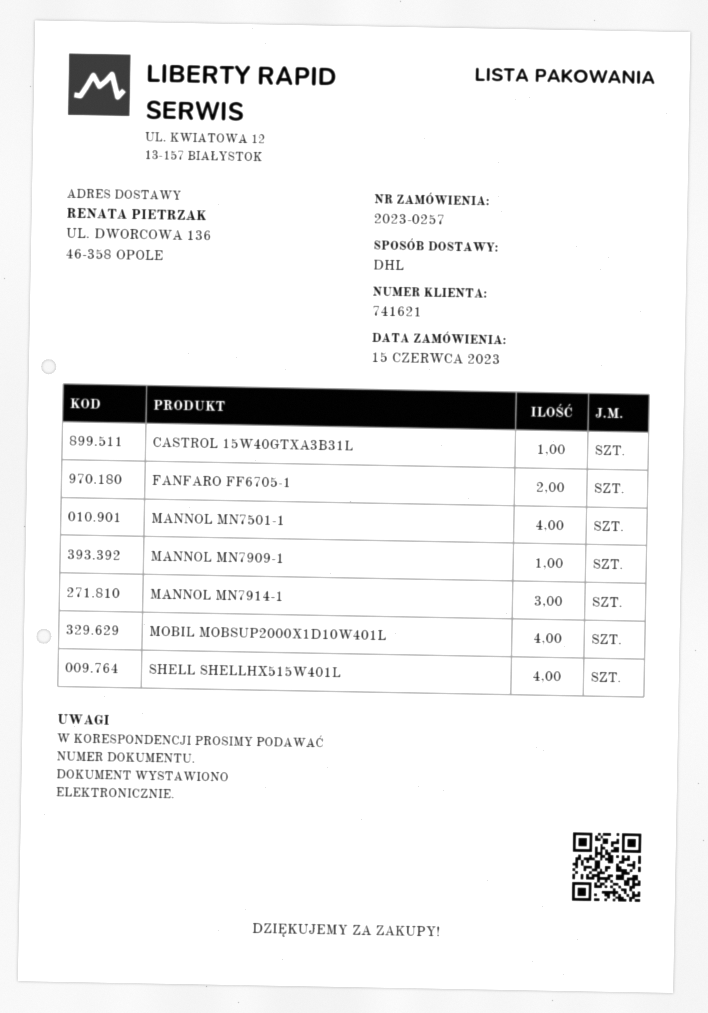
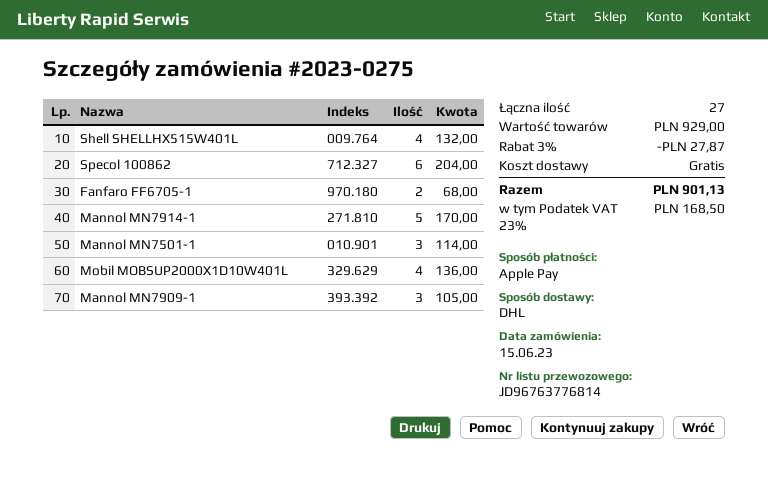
order number: 2023-0257 -> 2023-0275
CASTROL 15W40GTXA3B31L: 1 -> none
MANNOL MN7501-1: 4 -> 3
MANNOL MN7909-1: 1 -> 3
MANNOL MN7914-1: 3 -> 5
Specol 100862: none -> 6

